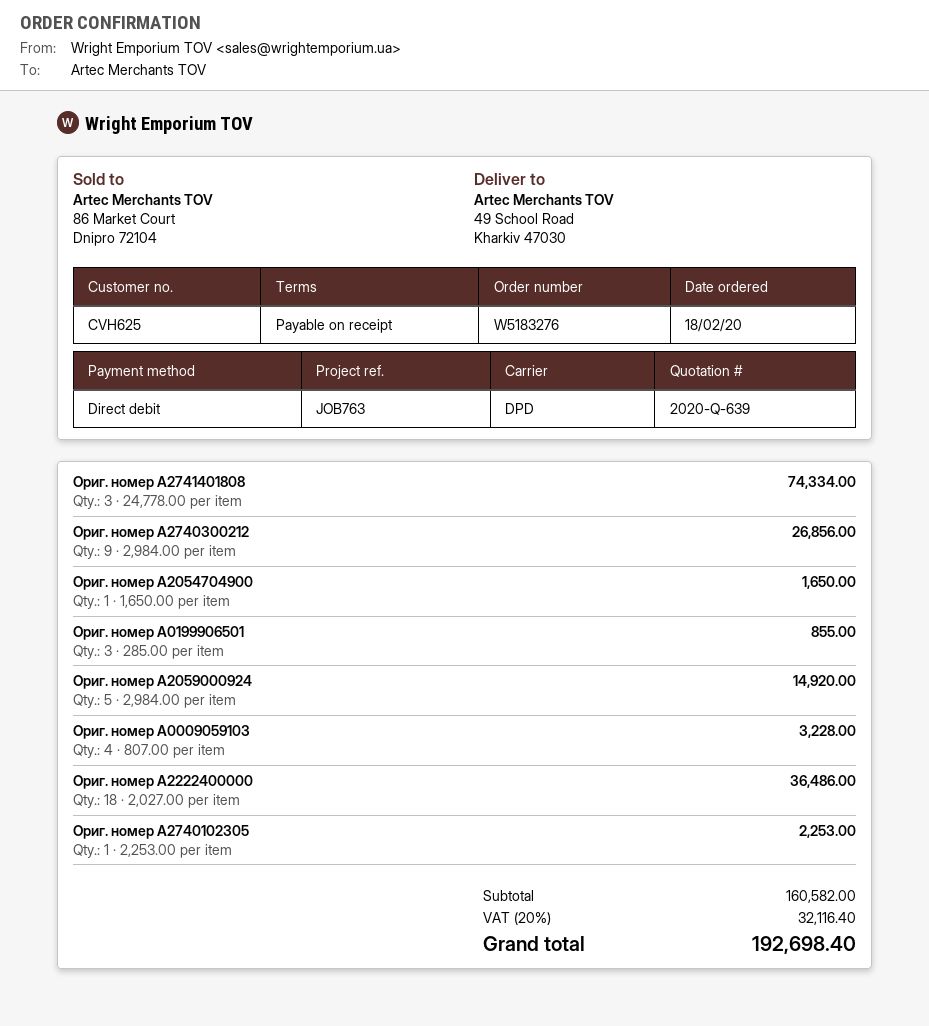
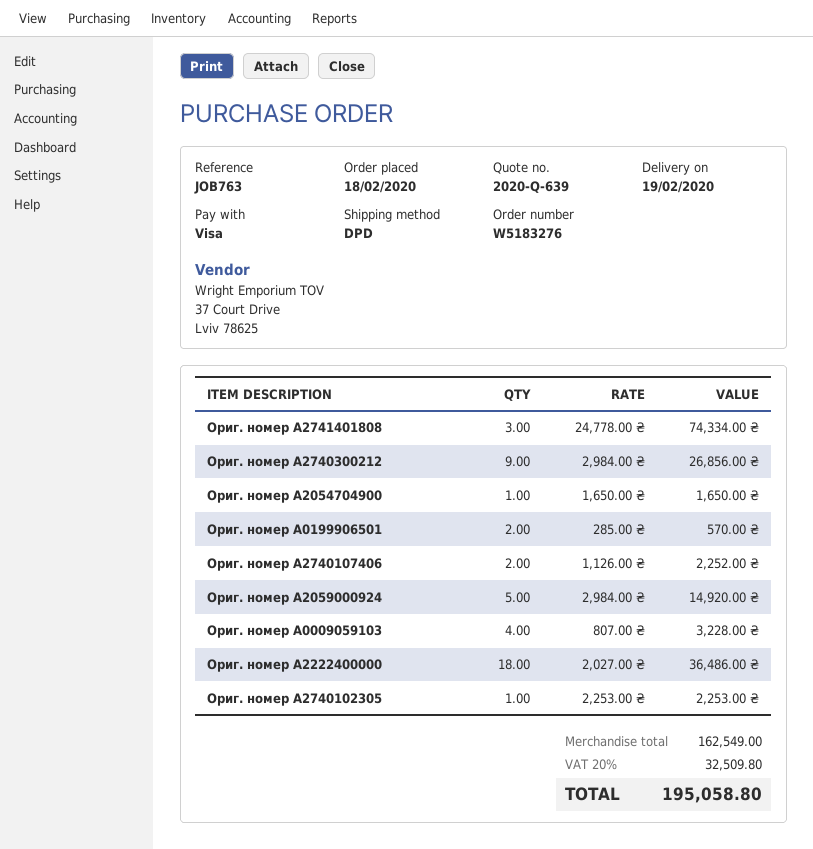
payment method: direct debit -> Visa
Ориг. номер A0199906501: 3 x 285.00 = 855.00 -> 2 x 285.00 = 570.00
Ориг. номер A2740107406: none -> 2 x 1126.00 = 2252.00
subtotal: 160582.00 -> 162549.00
tax: 20% = 32116.40 -> 20% = 32509.80
total: 192698.40 -> 195058.80

